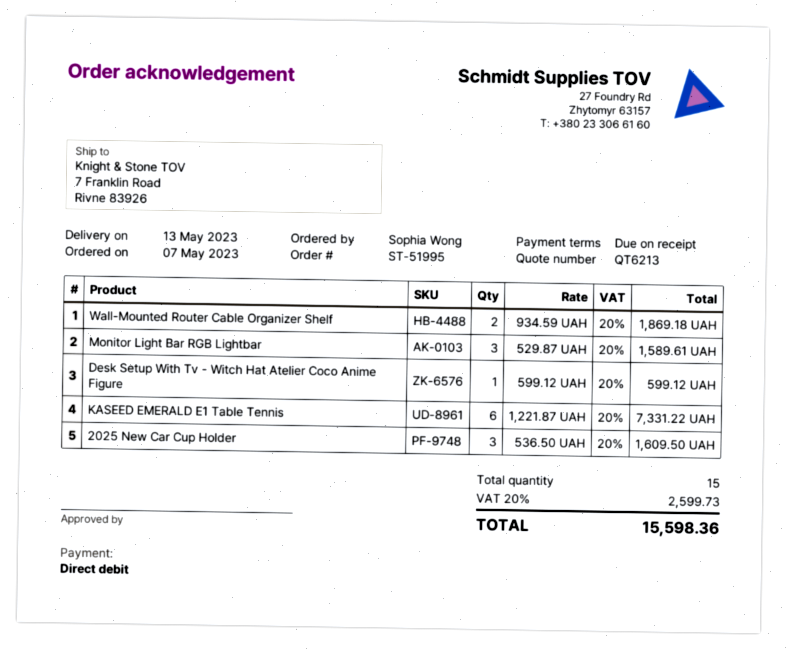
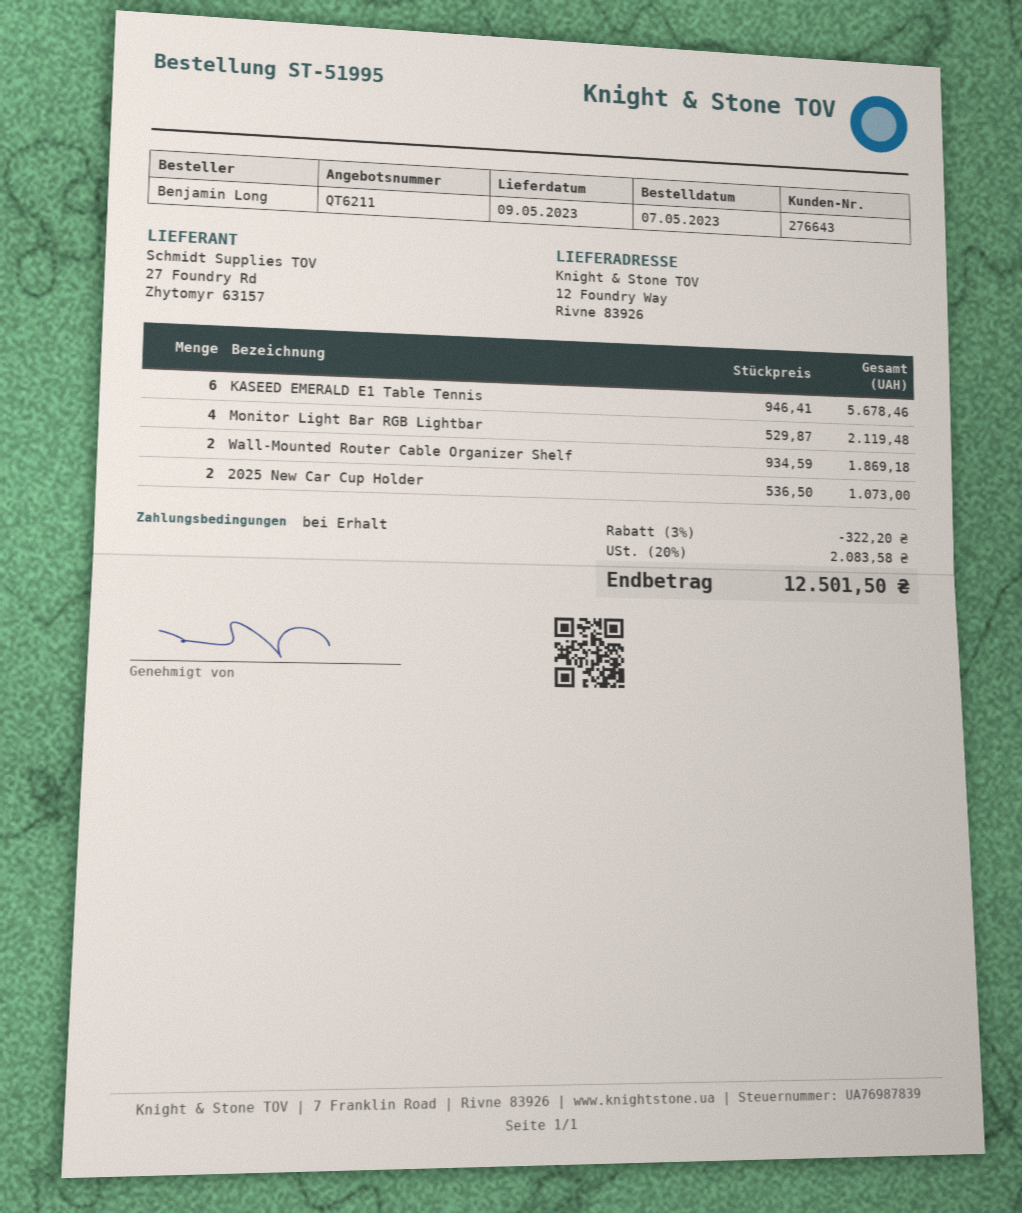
quote number: QT6213 -> QT6211
delivery date: 2023-05-13 -> 2023-05-09
ordered by: Sophia Wong -> Benjamin Long
ship to: 7 Franklin Road, Rivne 83926 -> 12 Foundry Way, Rivne 83926
Monitor Light Bar RGB Lightbar: 3 x 529.87 = 1589.61 -> 4 x 529.87 = 2119.48
Desk Setup With Tv - Witch Hat Atelier Coco Anime Figure: 1 x 599.12 = 599.12 -> none
KASEED EMERALD E1 Table Tennis: 6 x 1221.87 = 7331.22 -> 6 x 946.41 = 5678.46
2025 New Car Cup Holder: 3 x 536.50 = 1609.50 -> 2 x 536.50 = 1073.00
discount: none -> 3% = 322.20
tax: 20% = 2599.73 -> 20% = 2083.58
total: 15598.36 -> 12501.50

